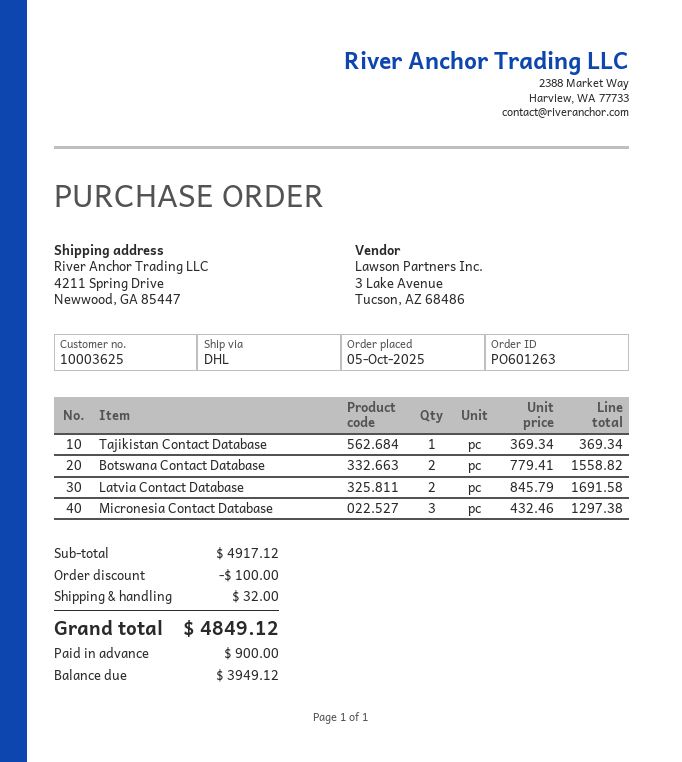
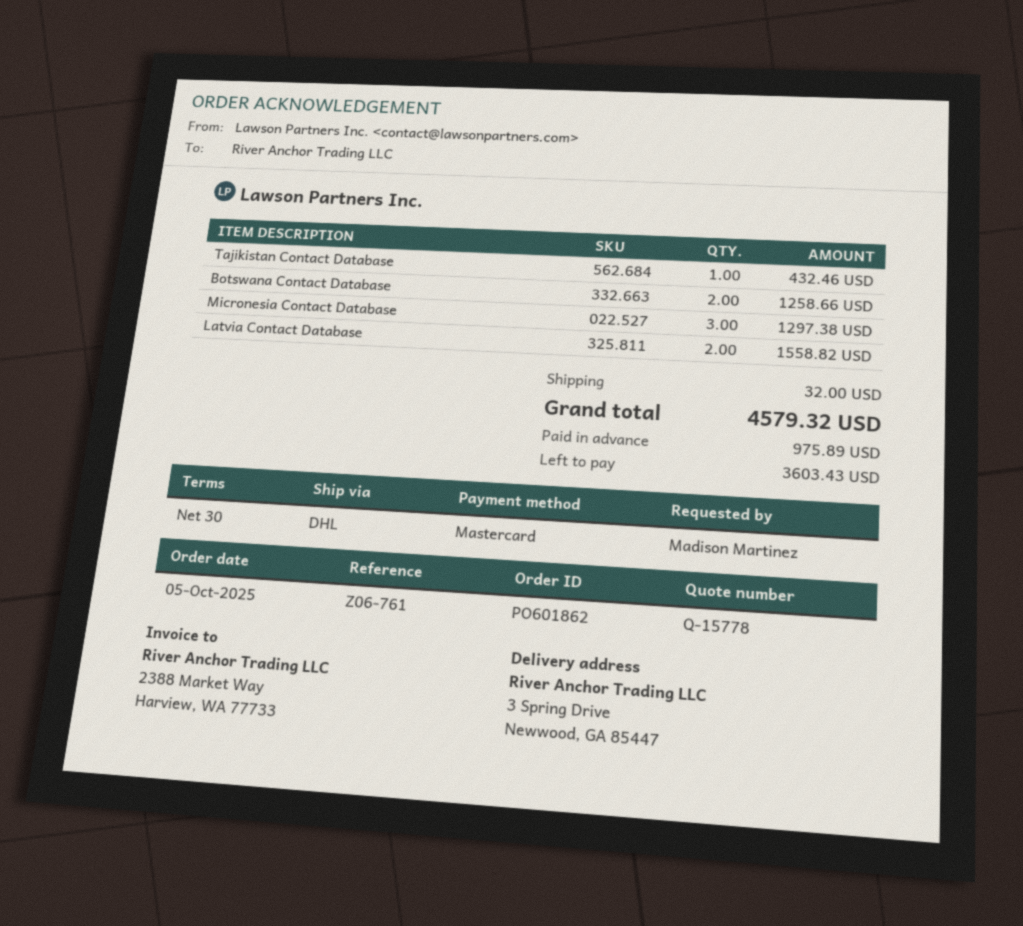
order number: PO601263 -> PO601862
ship to: 4211 Spring Drive, Newwood, GA 85447 -> 3 Spring Drive, Newwood, GA 85447
Tajikistan Contact Database: 1 for 369.34 -> 1 for 432.46
Botswana Contact Database: 2 for 1558.82 -> 2 for 1258.66
Latvia Contact Database: 2 for 1691.58 -> 2 for 1558.82
discount: 100.00 -> none
total: 4849.12 -> 4579.32
deposit: 900.00 -> 975.89
balance: 3949.12 -> 3603.43

